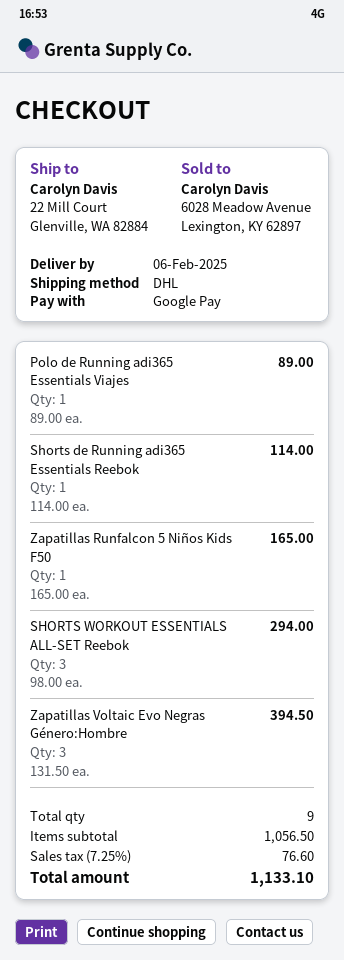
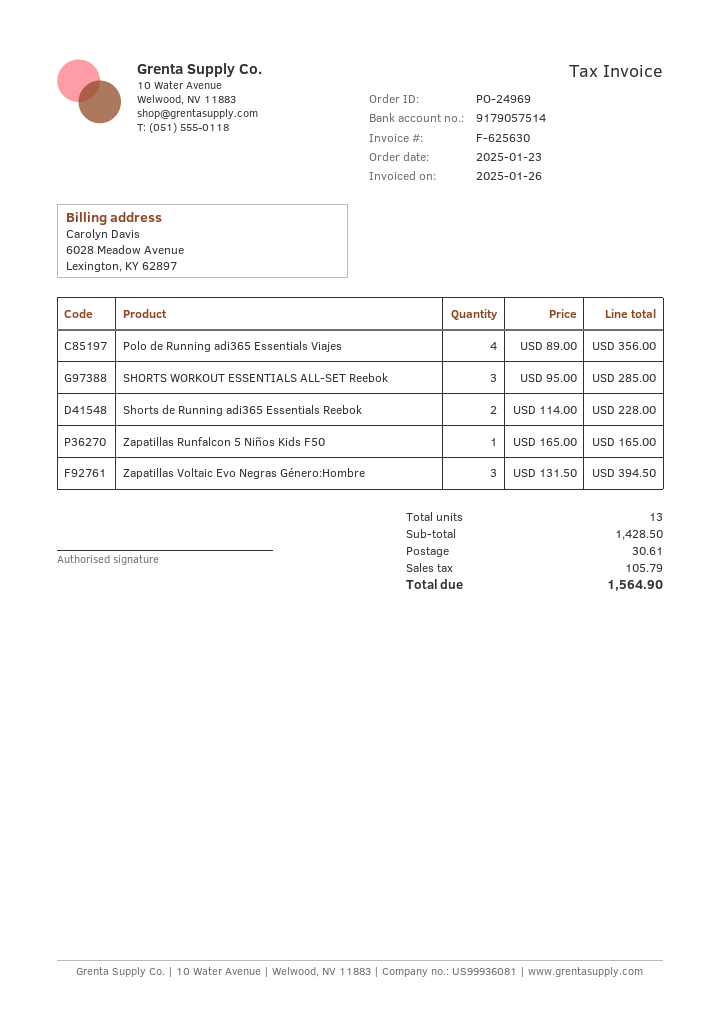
Polo de Running adi365 Essentials Viajes: 1 x 89.00 = 89.00 -> 4 x 89.00 = 356.00
Shorts de Running adi365 Essentials Reebok: 1 x 114.00 = 114.00 -> 2 x 114.00 = 228.00
SHORTS WORKOUT ESSENTIALS ALL-SET Reebok: 3 x 98.00 = 294.00 -> 3 x 95.00 = 285.00
total quantity: 9 -> 13
subtotal: 1056.50 -> 1428.50
shipping: none -> 30.61
tax: 76.60 -> 105.79
total: 1133.10 -> 1564.90

